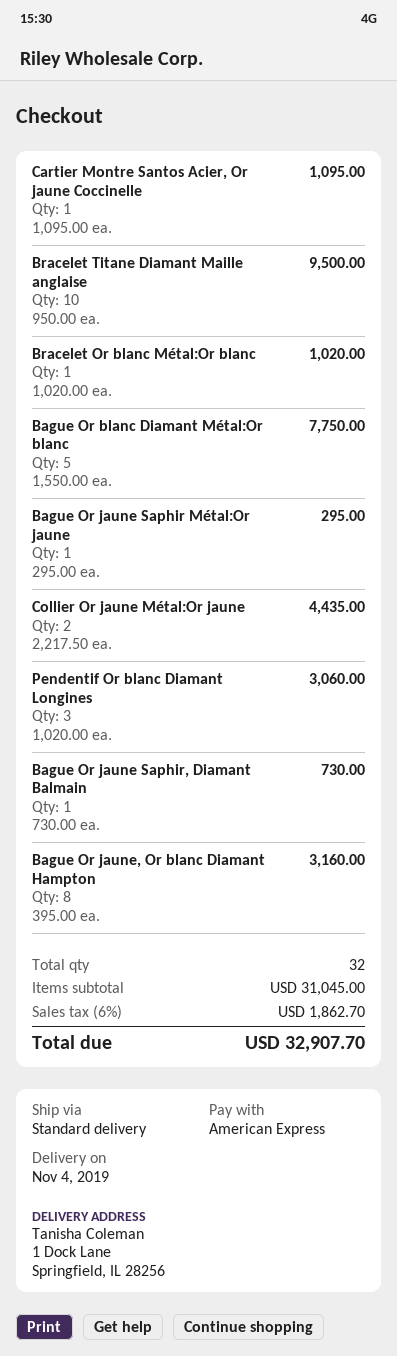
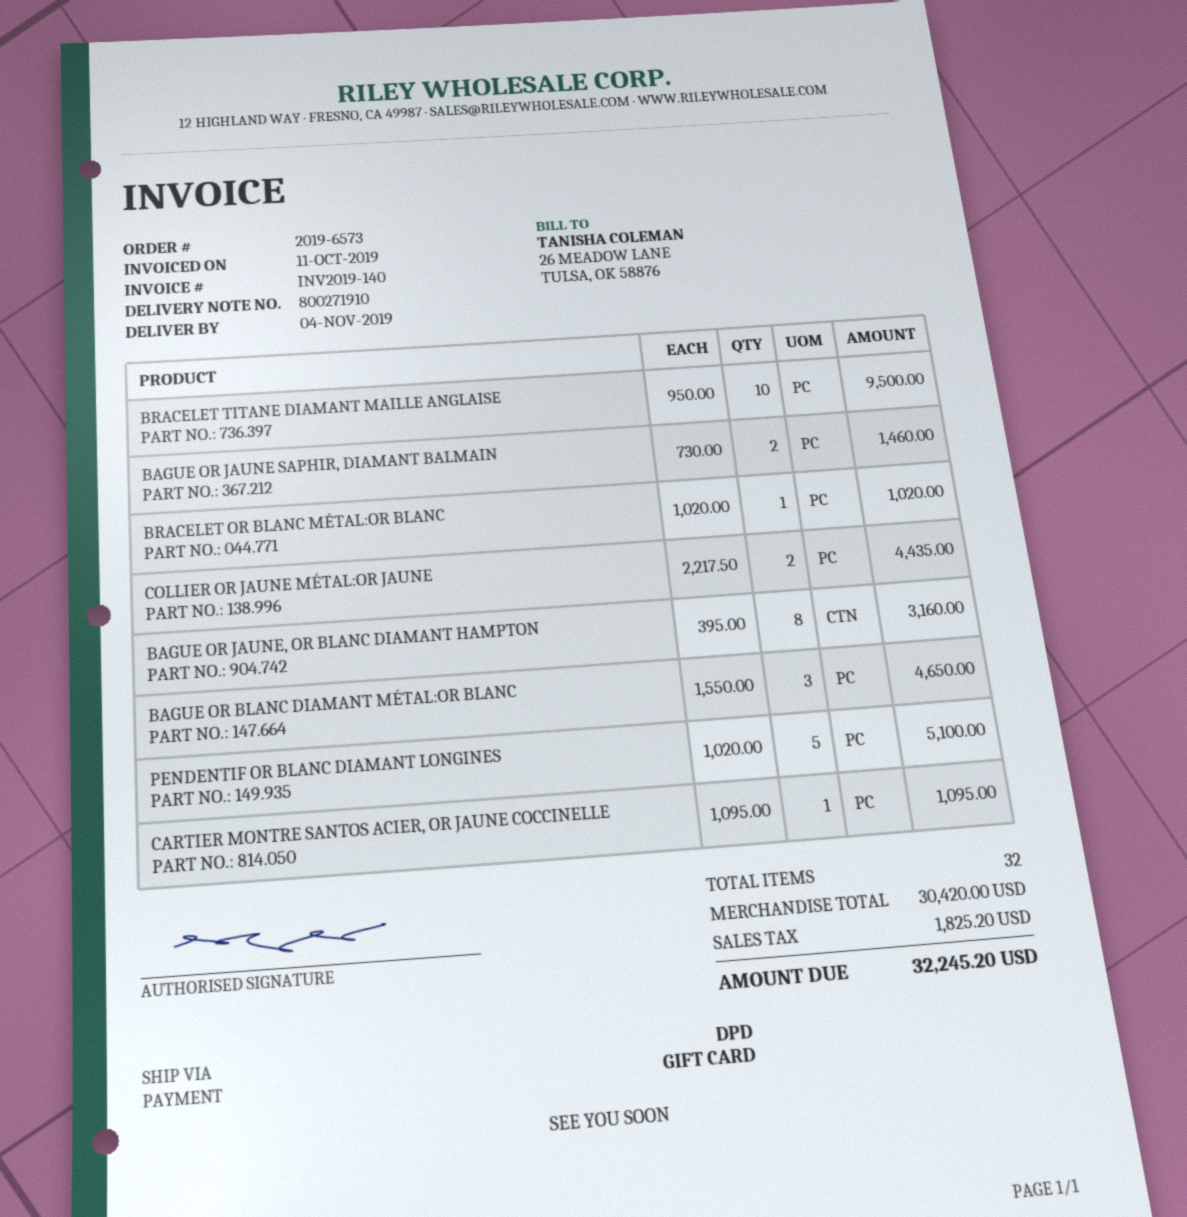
payment method: American Express -> gift card
shipping method: standard -> DPD
Bague Or blanc Diamant Métal:Or blanc: 5 x 1550.00 = 7750.00 -> 3 x 1550.00 = 4650.00
Bague Or jaune Saphir Métal:Or jaune: 1 x 295.00 = 295.00 -> none
Pendentif Or blanc Diamant Longines: 3 x 1020.00 = 3060.00 -> 5 x 1020.00 = 5100.00
Bague Or jaune Saphir, Diamant Balmain: 1 x 730.00 = 730.00 -> 2 x 730.00 = 1460.00
subtotal: 31045.00 -> 30420.00
tax: 1862.70 -> 1825.20
total: 32907.70 -> 32245.20

